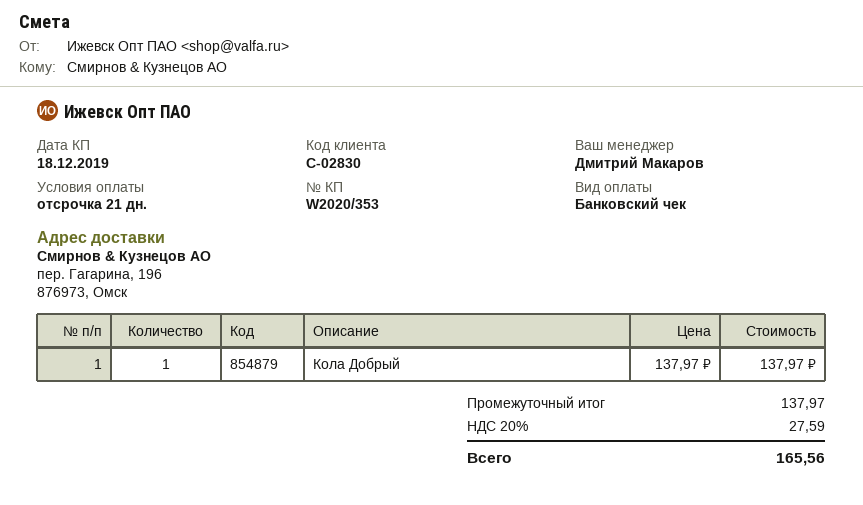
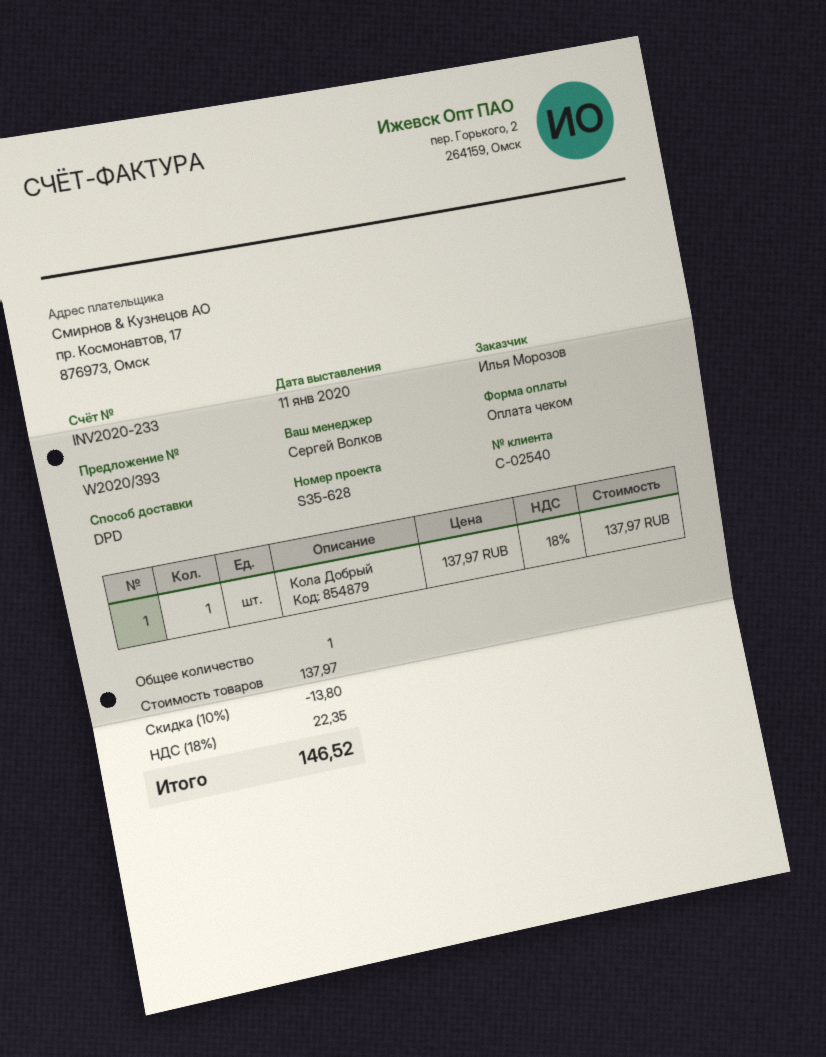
quote number: W2020/353 -> W2020/393
customer number: C-02830 -> C-02540
sales rep: Дмитрий Макаров -> Сергей Волков
discount: none -> 10% = 13.80
tax: 20% = 27.59 -> 18% = 22.35
total: 165.56 -> 146.52

